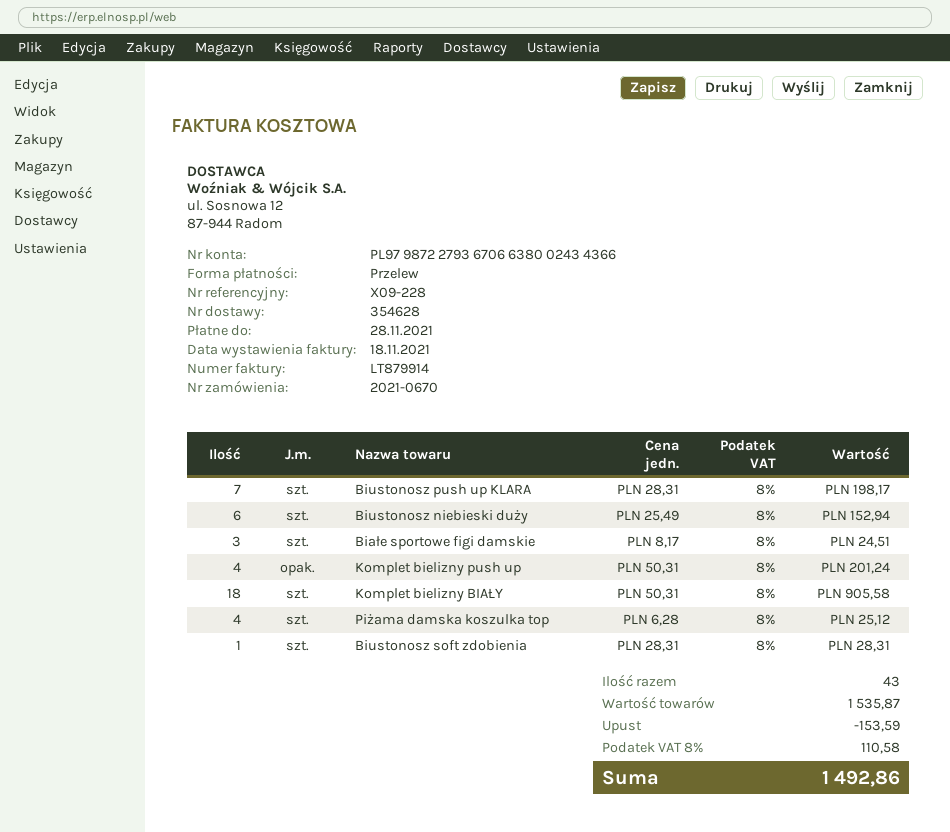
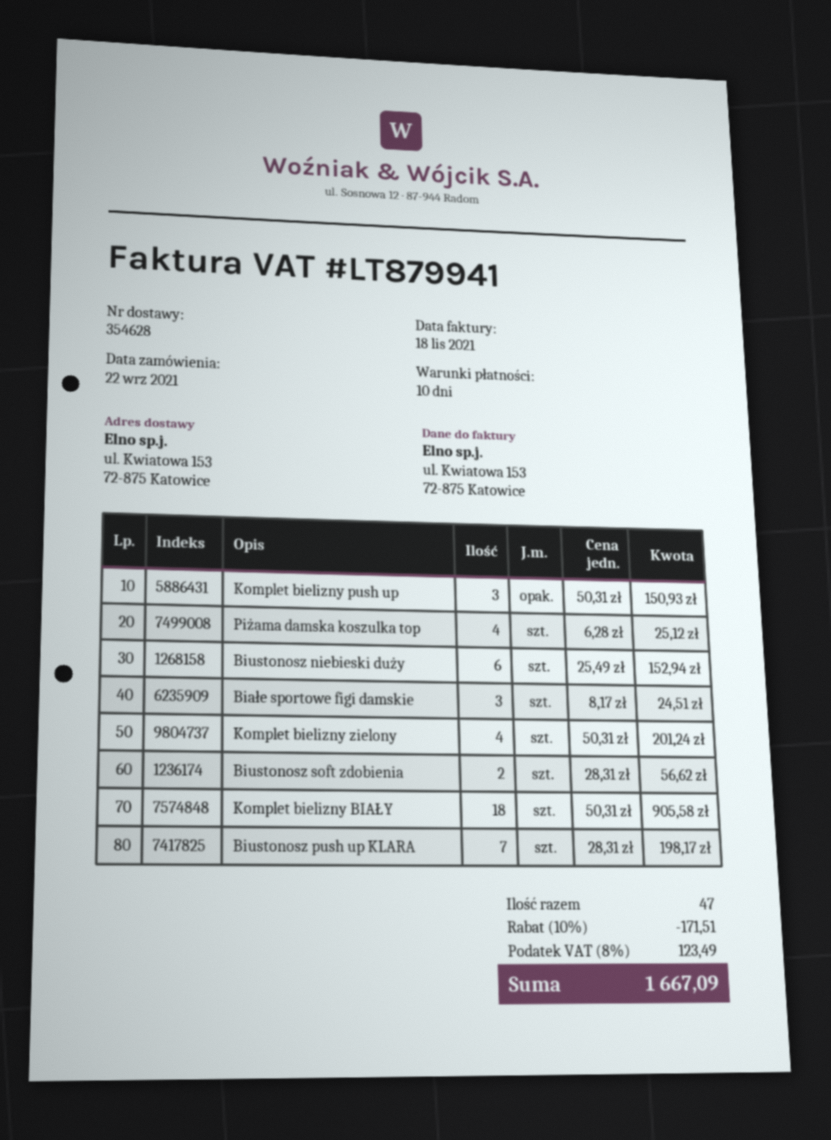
invoice number: LT879914 -> LT879941
Komplet bielizny push up: 4 x 50.31 = 201.24 -> 3 x 50.31 = 150.93
Biustonosz soft zdobienia: 1 x 28.31 = 28.31 -> 2 x 28.31 = 56.62
Komplet bielizny zielony: none -> 4 x 50.31 = 201.24
total quantity: 43 -> 47
discount: 153.59 -> 171.51
tax: 8% = 110.58 -> 8% = 123.49
total: 1492.86 -> 1667.09

